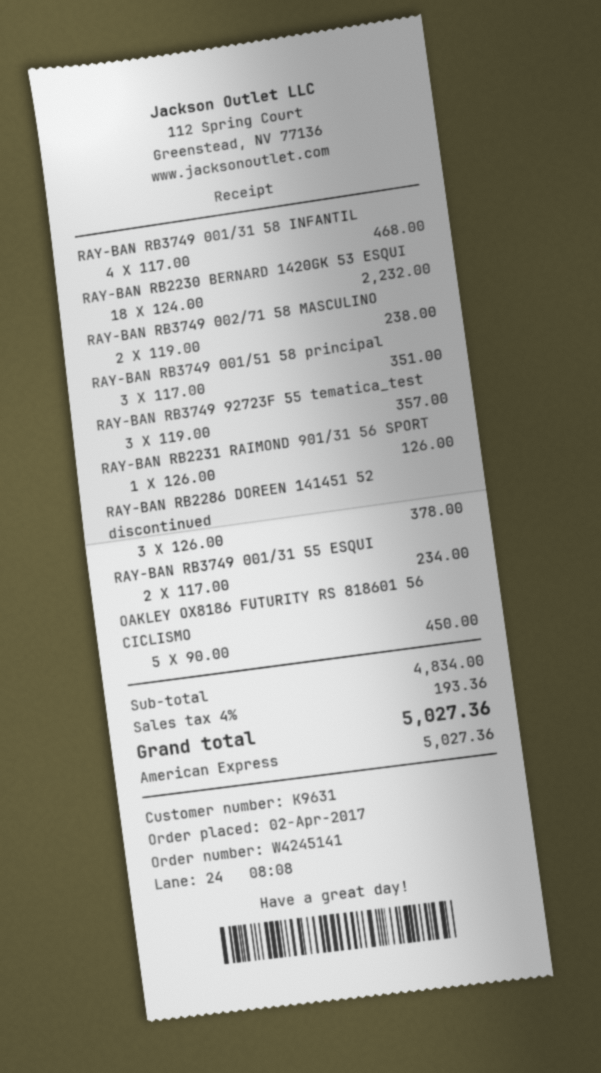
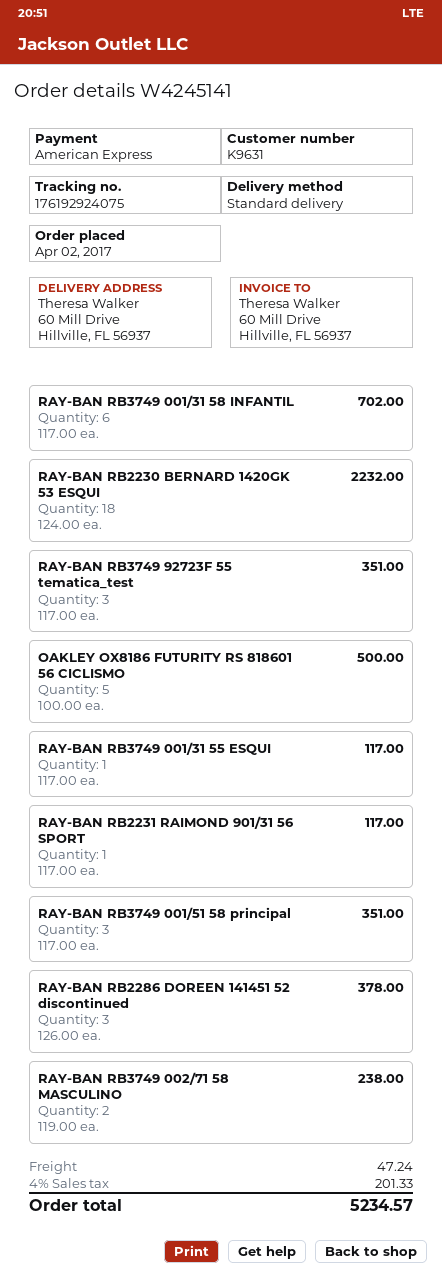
RAY-BAN RB3749 001/31 58 INFANTIL: 4 x 117.00 = 468.00 -> 6 x 117.00 = 702.00
RAY-BAN RB3749 92723F 55 tematica_test: 3 x 119.00 = 357.00 -> 3 x 117.00 = 351.00
RAY-BAN RB2231 RAIMOND 901/31 56 SPORT: 1 x 126.00 = 126.00 -> 1 x 117.00 = 117.00
RAY-BAN RB3749 001/31 55 ESQUI: 2 x 117.00 = 234.00 -> 1 x 117.00 = 117.00
OAKLEY OX8186 FUTURITY RS 818601 56 CICLISMO: 5 x 90.00 = 450.00 -> 5 x 100.00 = 500.00
shipping: none -> 47.24
tax: 4% = 193.36 -> 4% = 201.33
total: 5027.36 -> 5234.57

